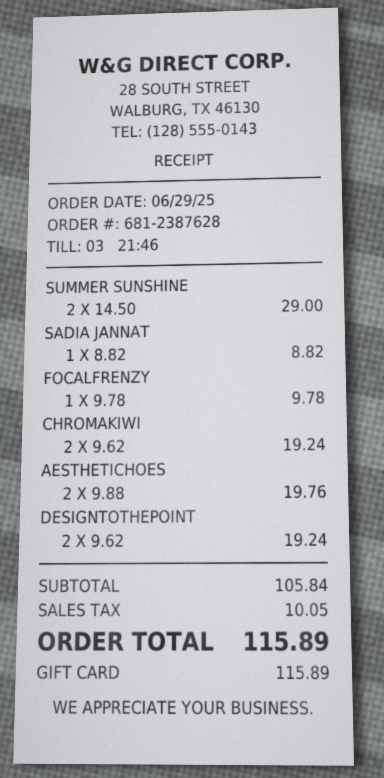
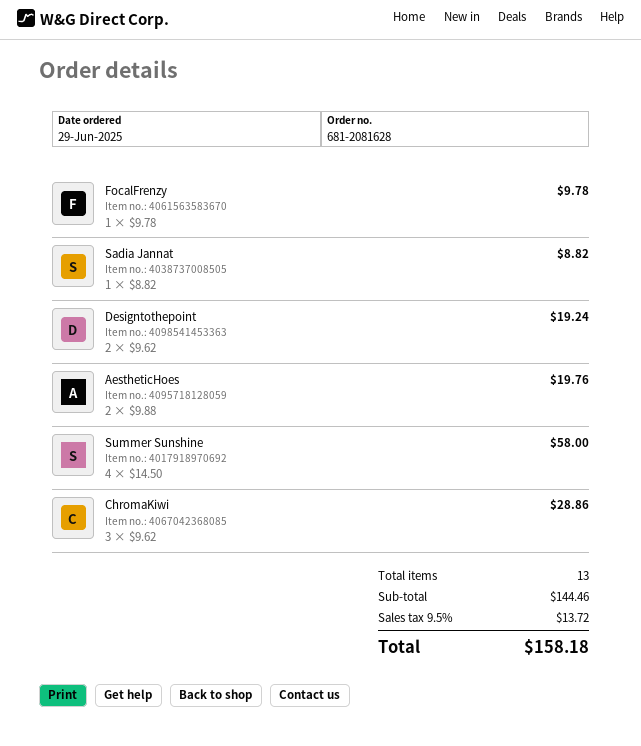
order number: 681-2387628 -> 681-2081628
SUMMER SUNSHINE: 2 x 14.50 = 29.00 -> 4 x 14.50 = 58.00
CHROMAKIWI: 2 x 9.62 = 19.24 -> 3 x 9.62 = 28.86
subtotal: 105.84 -> 144.46
tax: 10.05 -> 13.72
total: 115.89 -> 158.18

